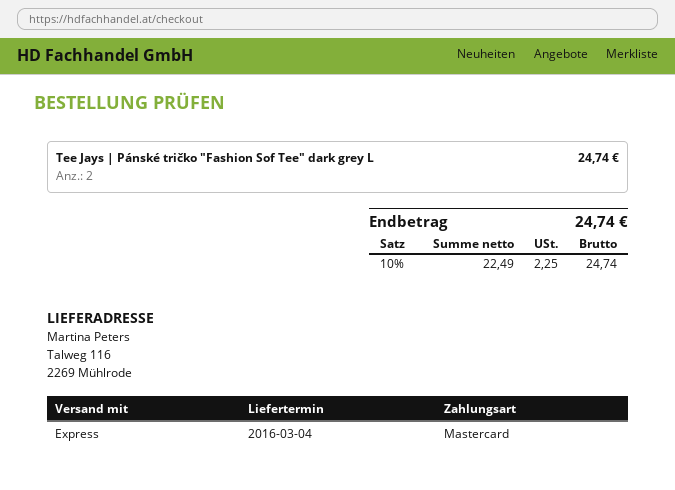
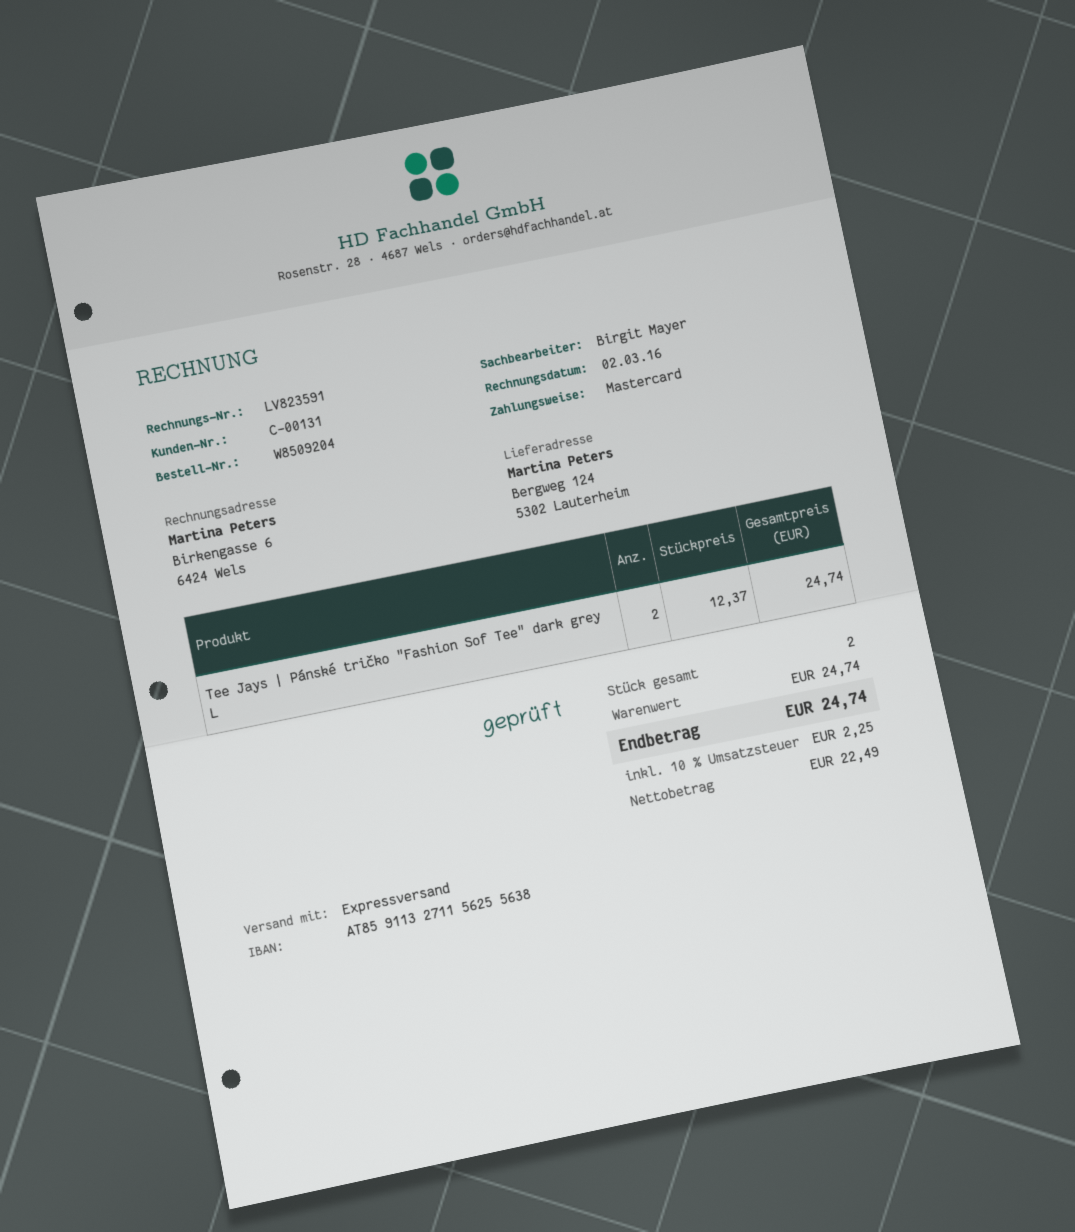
ship to: Talweg 116, 2269 Mühlrode -> Bergweg 124, 5302 Lauterheim

